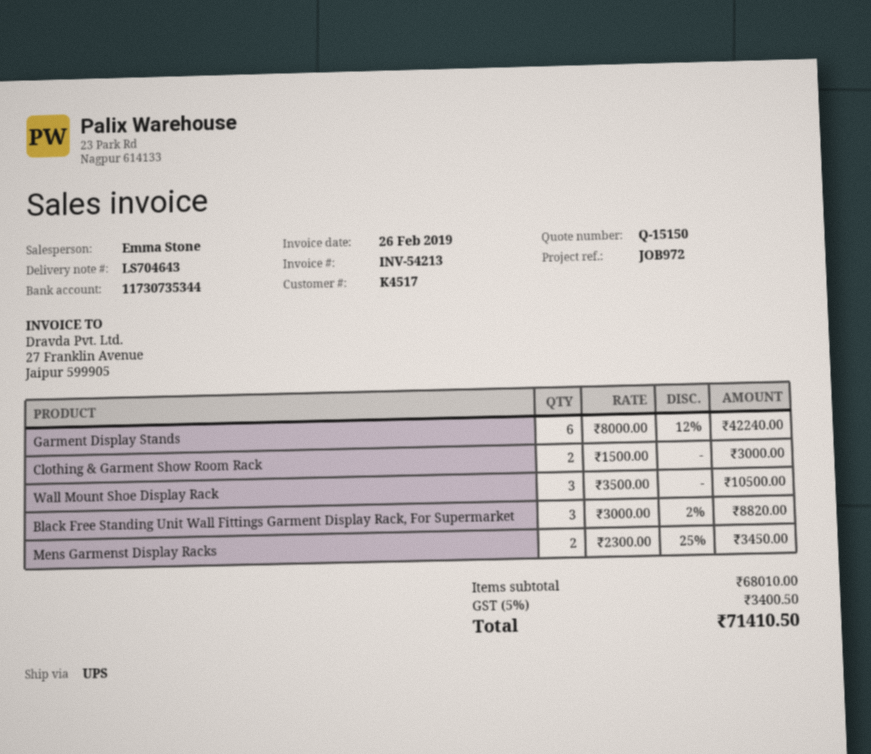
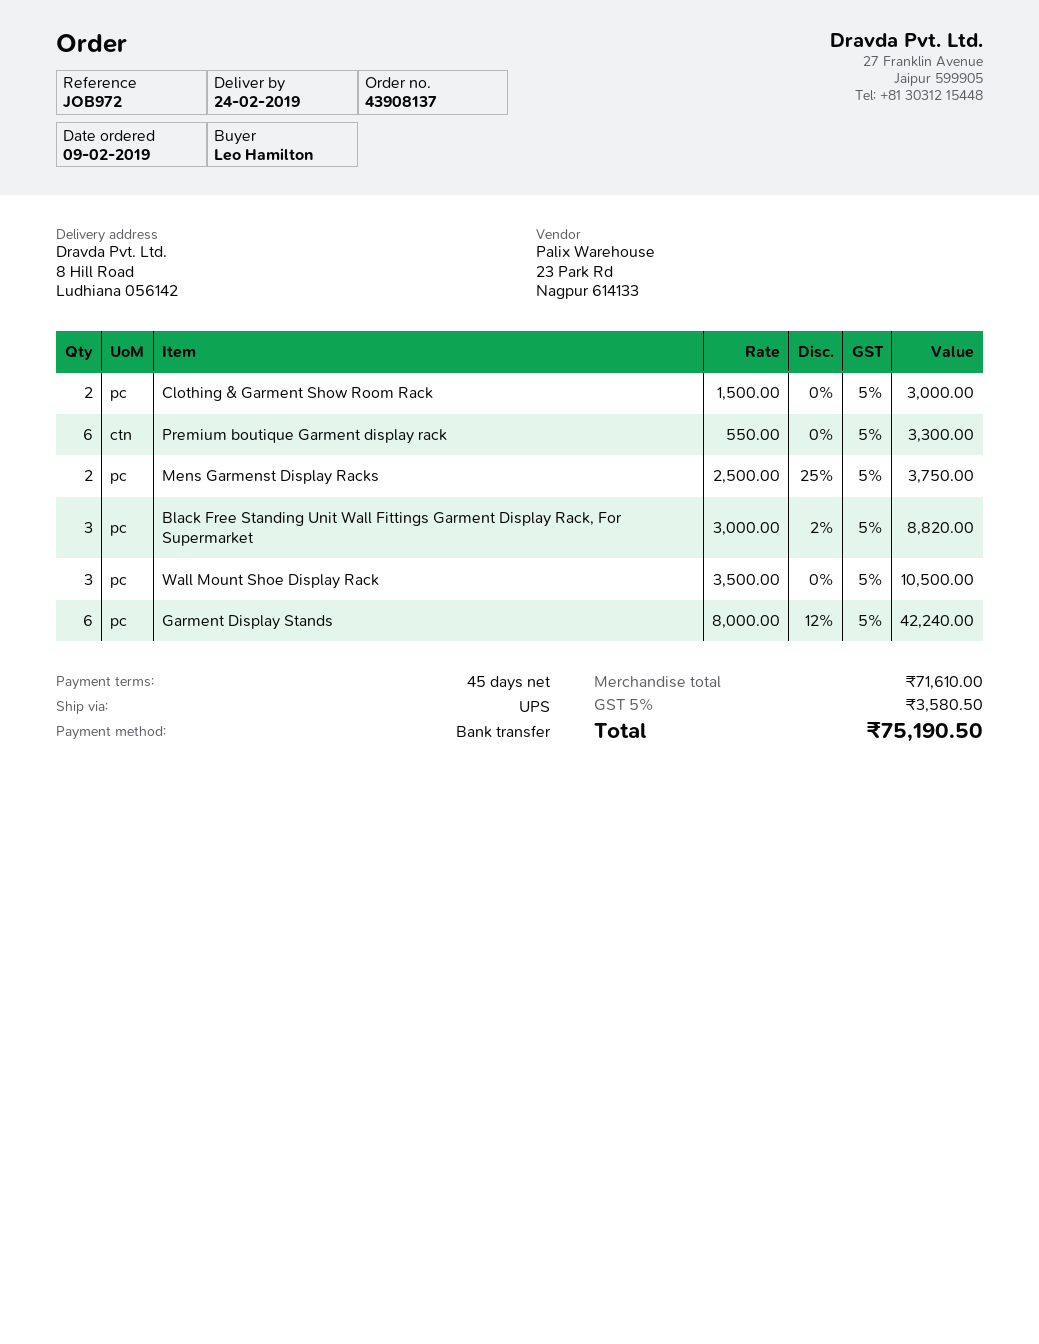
Mens Garmenst Display Racks: 2 x 2300.00 - 25% = 3450.00 -> 2 x 2500.00 - 25% = 3750.00
Premium boutique Garment display rack: none -> 6 x 550.00 = 3300.00
subtotal: 68010.00 -> 71610.00
tax: 5% = 3400.50 -> 5% = 3580.50
total: 71410.50 -> 75190.50

